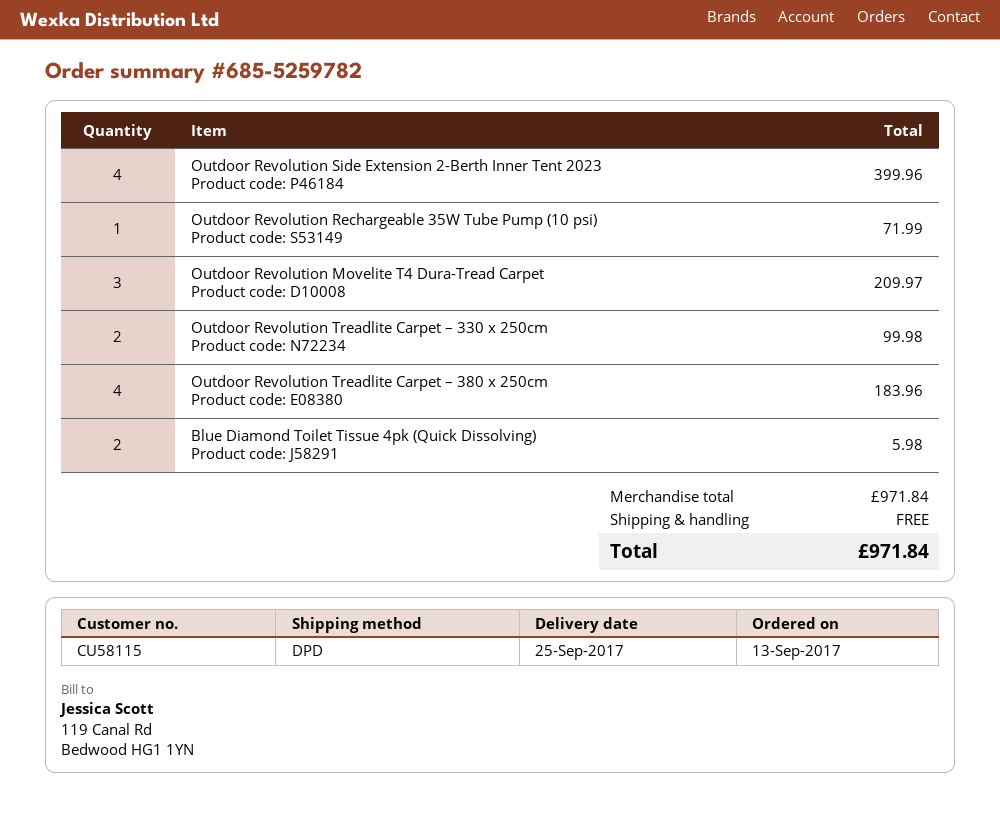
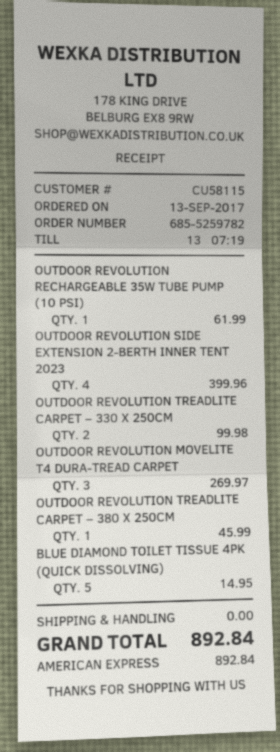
Outdoor Revolution Rechargeable 35W Tube Pump (10 psi): 1 for 71.99 -> 1 for 61.99
Outdoor Revolution Movelite T4 Dura-Tread Carpet: 3 for 209.97 -> 3 for 269.97
Outdoor Revolution Treadlite Carpet – 380 x 250cm: 4 for 183.96 -> 1 for 45.99
Blue Diamond Toilet Tissue 4pk (Quick Dissolving): 2 for 5.98 -> 5 for 14.95
total: 971.84 -> 892.84

